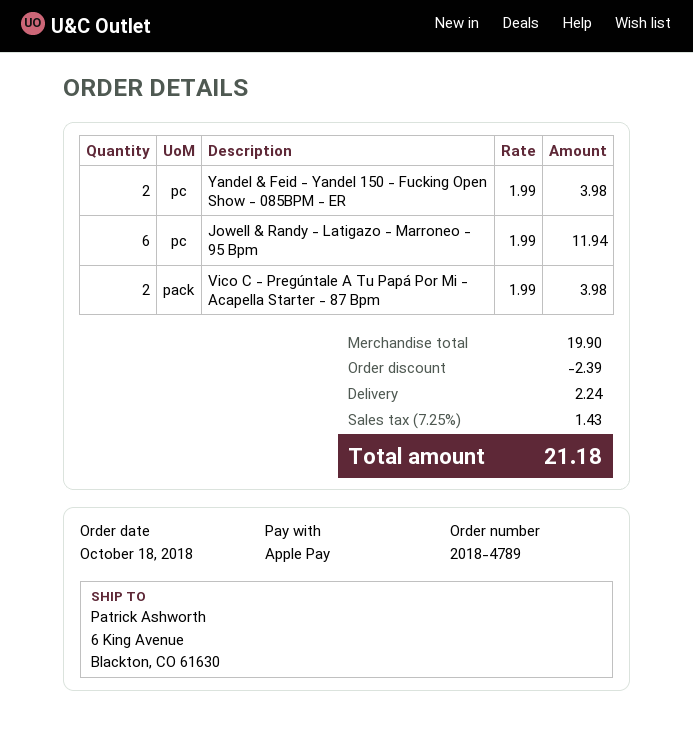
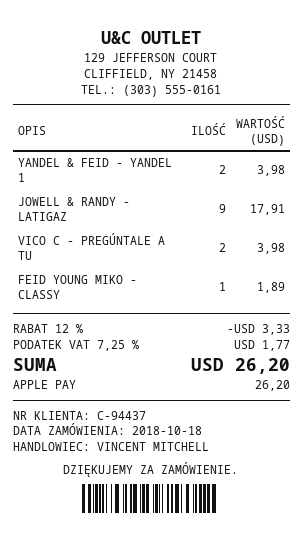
Jowell & Randy - Latigazo - Marroneo - 95 Bpm: 6 for 11.94 -> 9 for 17.91
FEID YOUNG MIKO - CLASSY: none -> 1 for 1.89
discount: 2.39 -> 3.33
shipping: 2.24 -> none
tax: 7.25% = 1.43 -> 7.25% = 1.77
total: 21.18 -> 26.20

